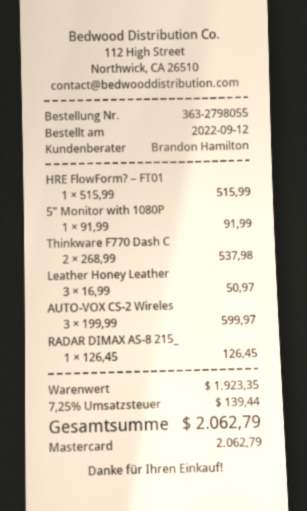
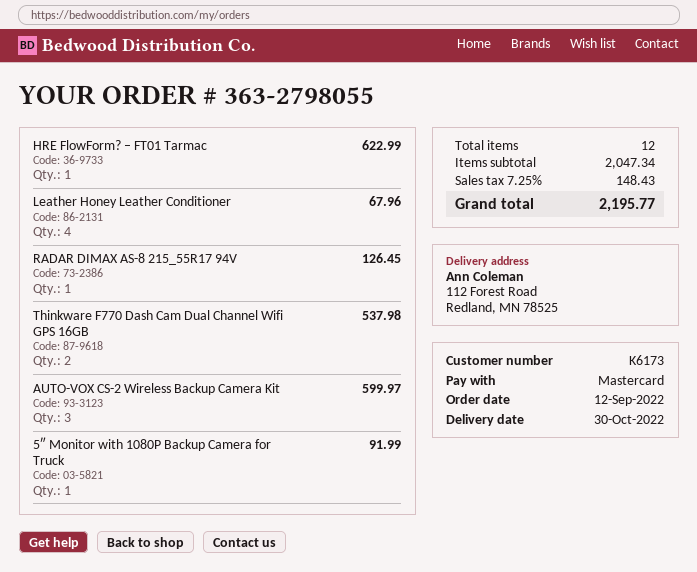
HRE FlowForm? – FT01: 1 for 515.99 -> 1 for 622.99
Leather Honey Leather: 3 for 50.97 -> 4 for 67.96
subtotal: 1923.35 -> 2047.34
tax: 7.25% = 139.44 -> 7.25% = 148.43
total: 2062.79 -> 2195.77

